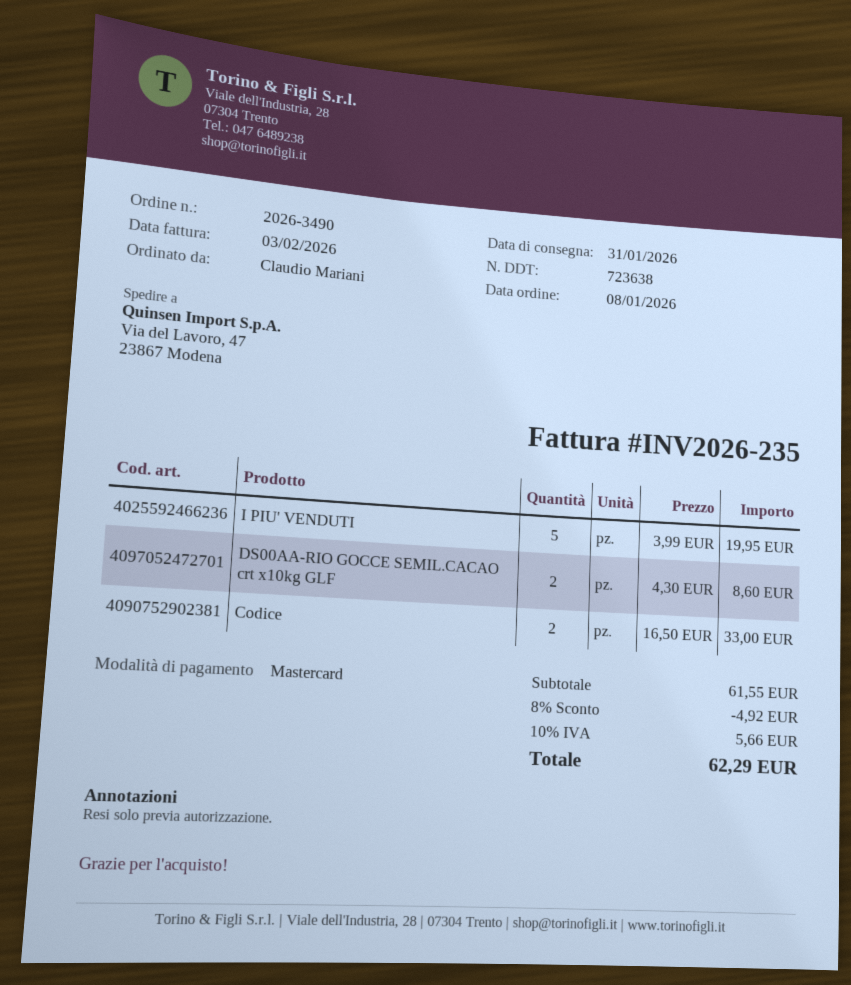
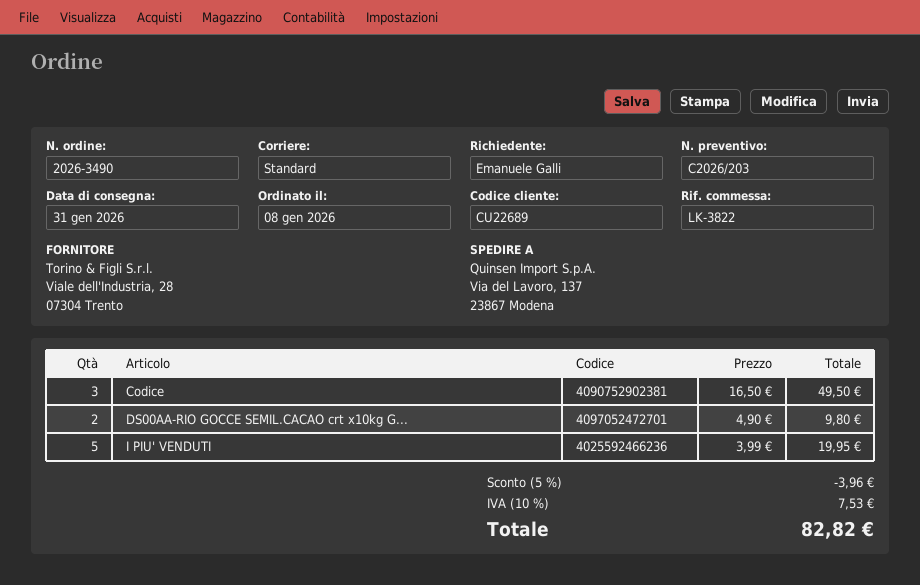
ordered by: Claudio Mariani -> Emanuele Galli
ship to: Via del Lavoro, 47, 23867 Modena -> Via del Lavoro, 137, 23867 Modena
DS00AA-RIO GOCCE SEMIL.CACAO crt x10kg GLF: 2 x 4.30 = 8.60 -> 2 x 4.90 = 9.80
Codice: 2 x 16.50 = 33.00 -> 3 x 16.50 = 49.50
discount: 8% = 4.92 -> 5% = 3.96
tax: 10% = 5.66 -> 10% = 7.53
total: 62.29 -> 82.82

